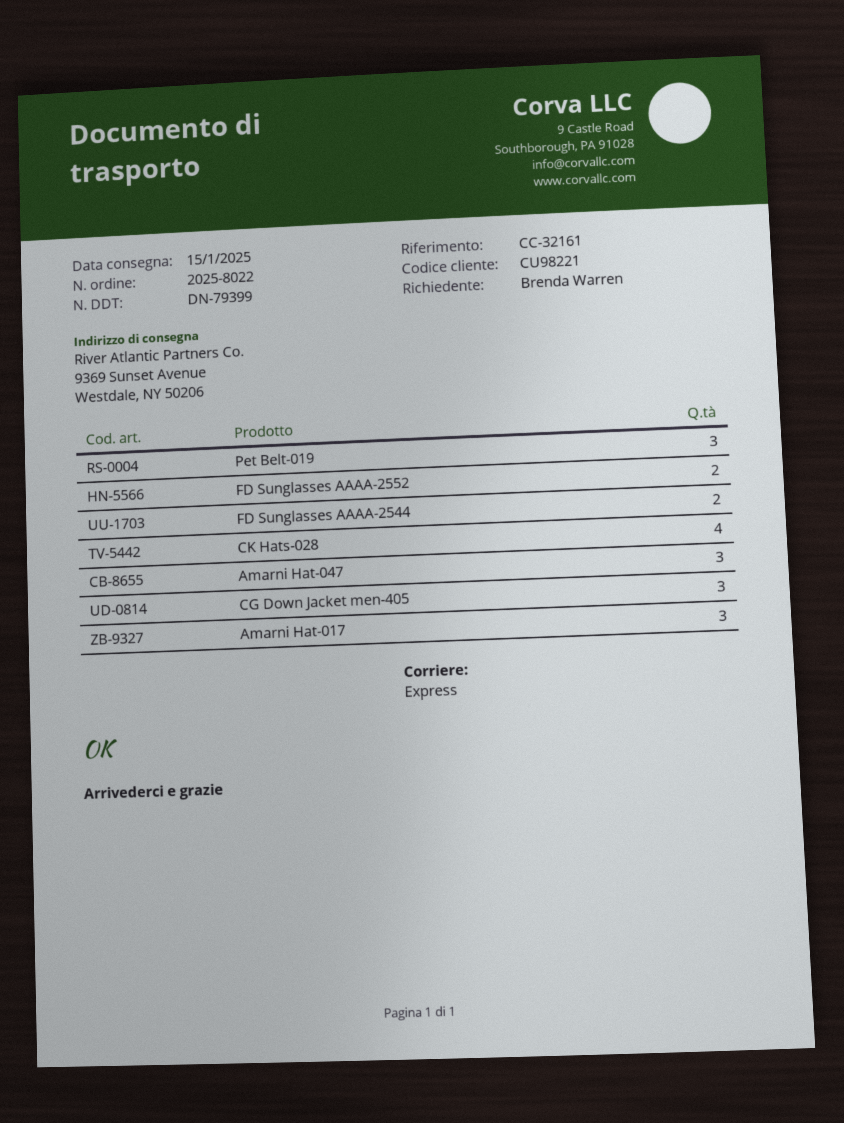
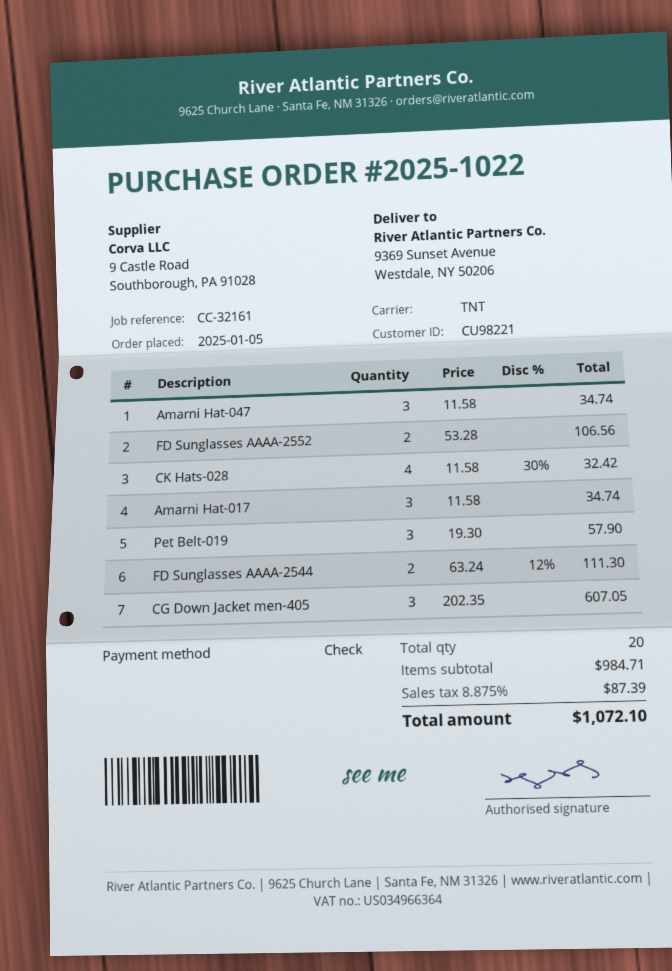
order number: 2025-8022 -> 2025-1022
shipping method: express -> TNT

